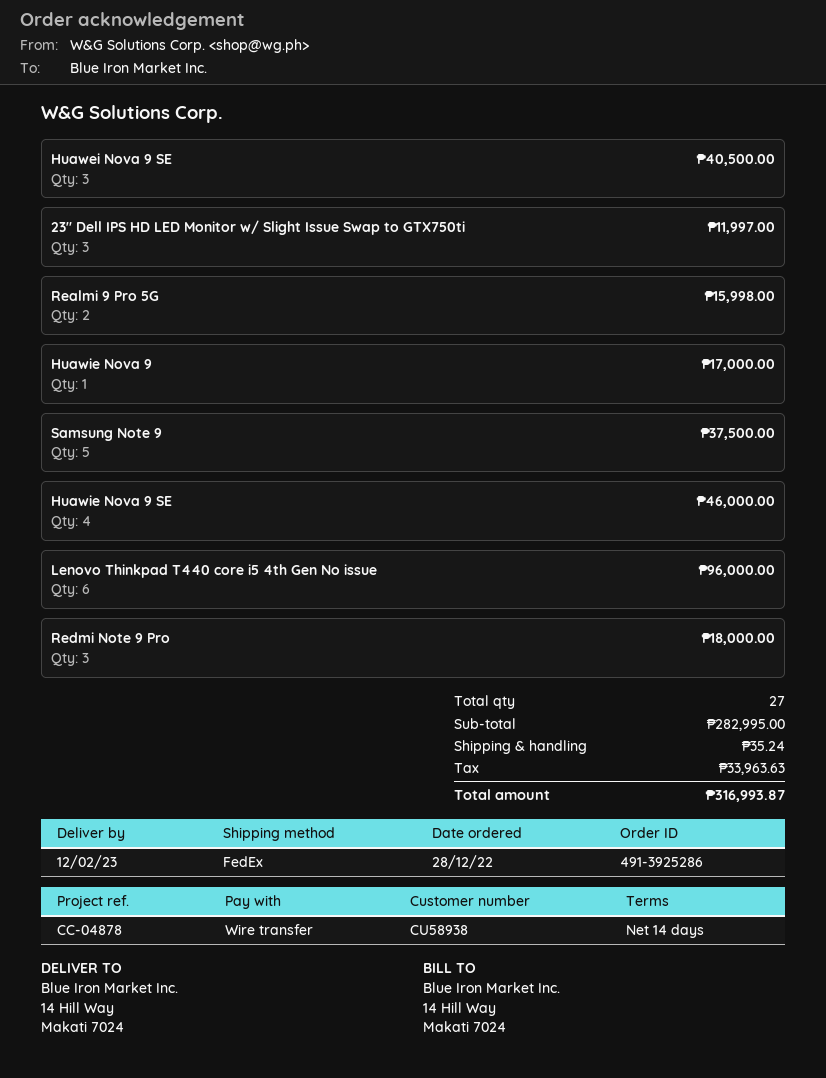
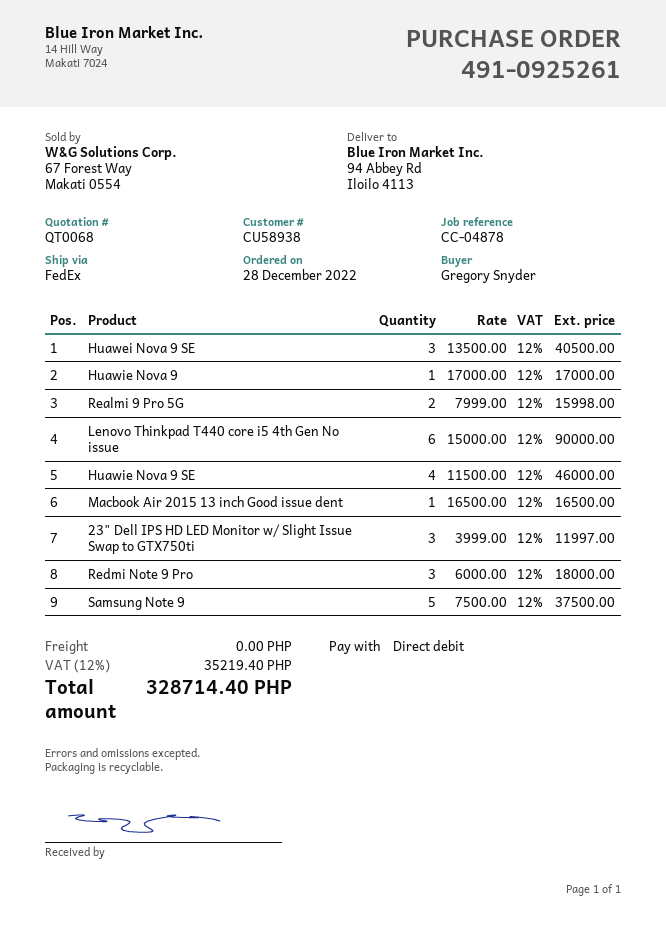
order number: 491-3925286 -> 491-0925261
payment method: bank transfer -> direct debit
ship to: 14 Hill Way, Makati 7024 -> 94 Abbey Rd, Iloilo 4113
Lenovo Thinkpad T440 core i5 4th Gen No issue: 6 for 96000.00 -> 6 for 90000.00
Macbook Air 2015 13 inch Good issue dent: none -> 1 for 16500.00
shipping: 35.24 -> 0.00
tax: 33963.63 -> 35219.40
total: 316993.87 -> 328714.40

